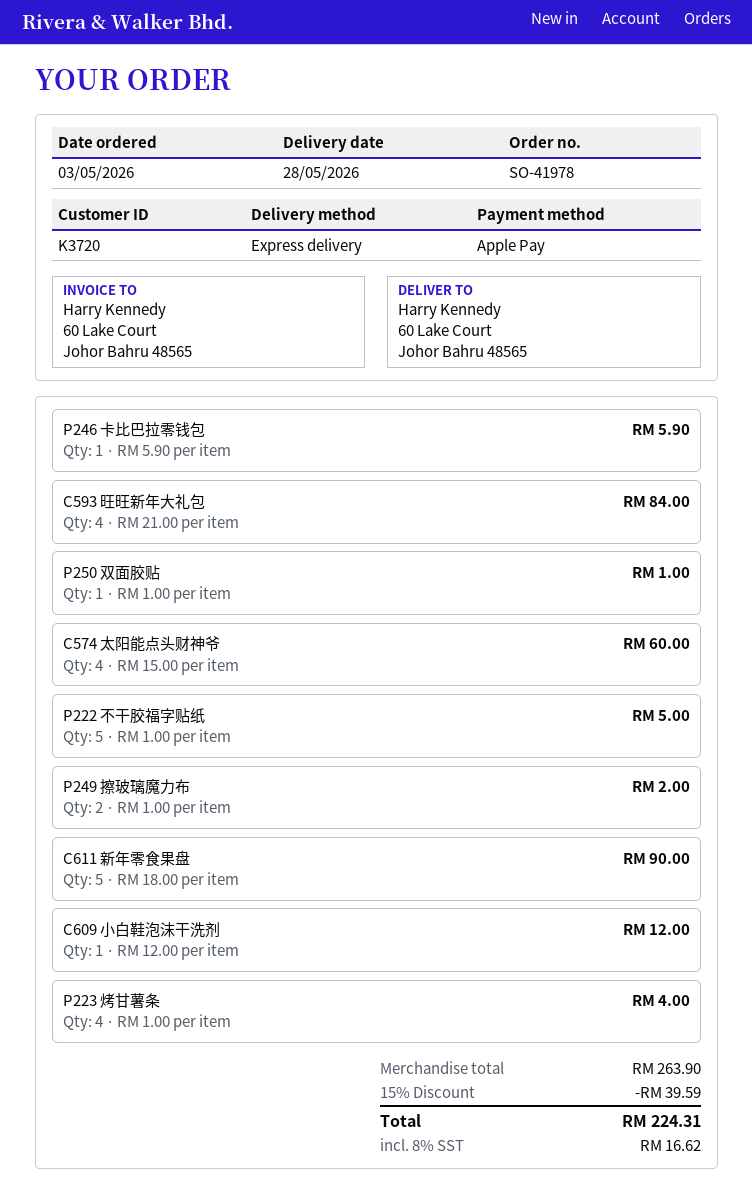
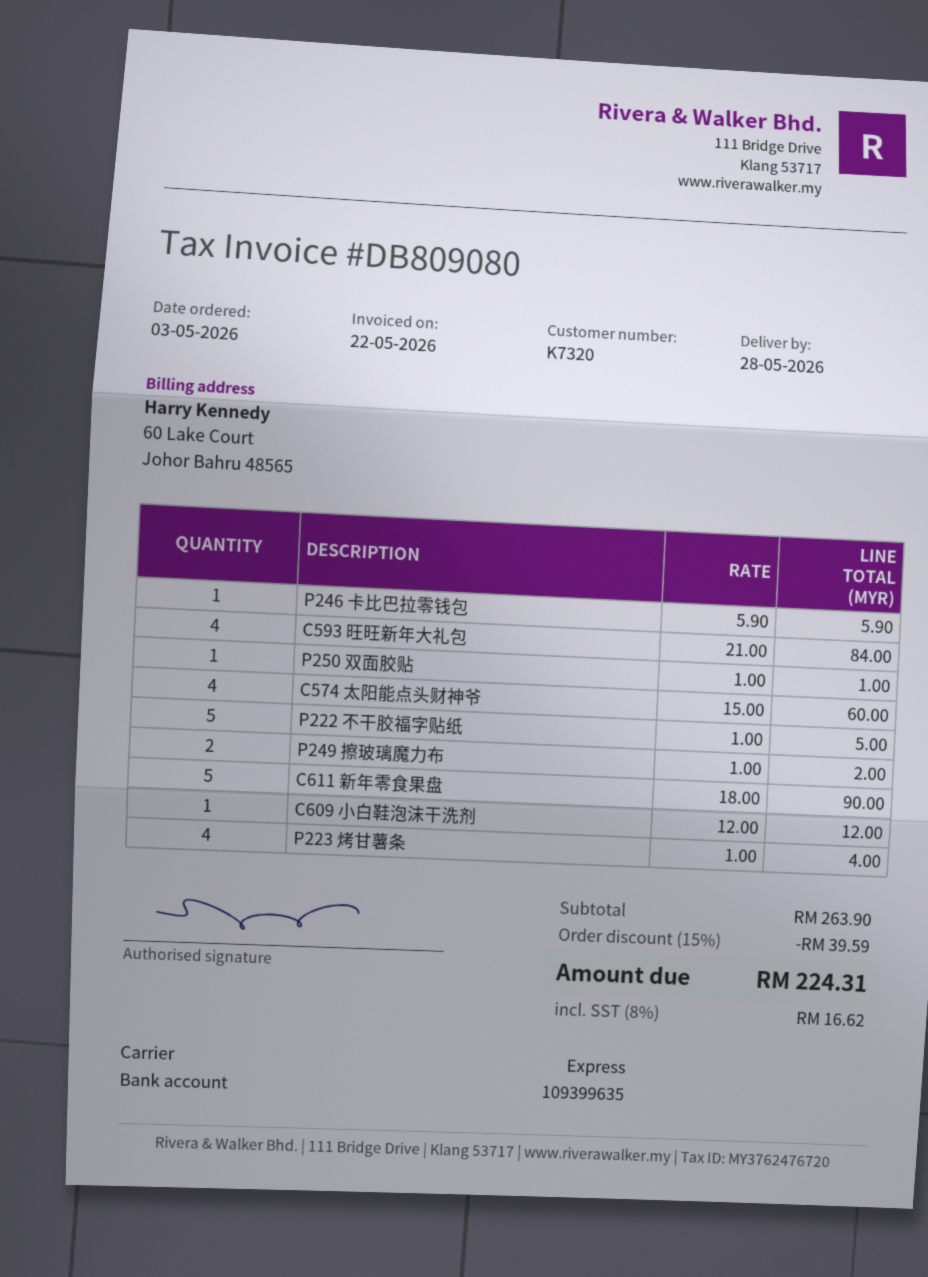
customer number: K3720 -> K7320

